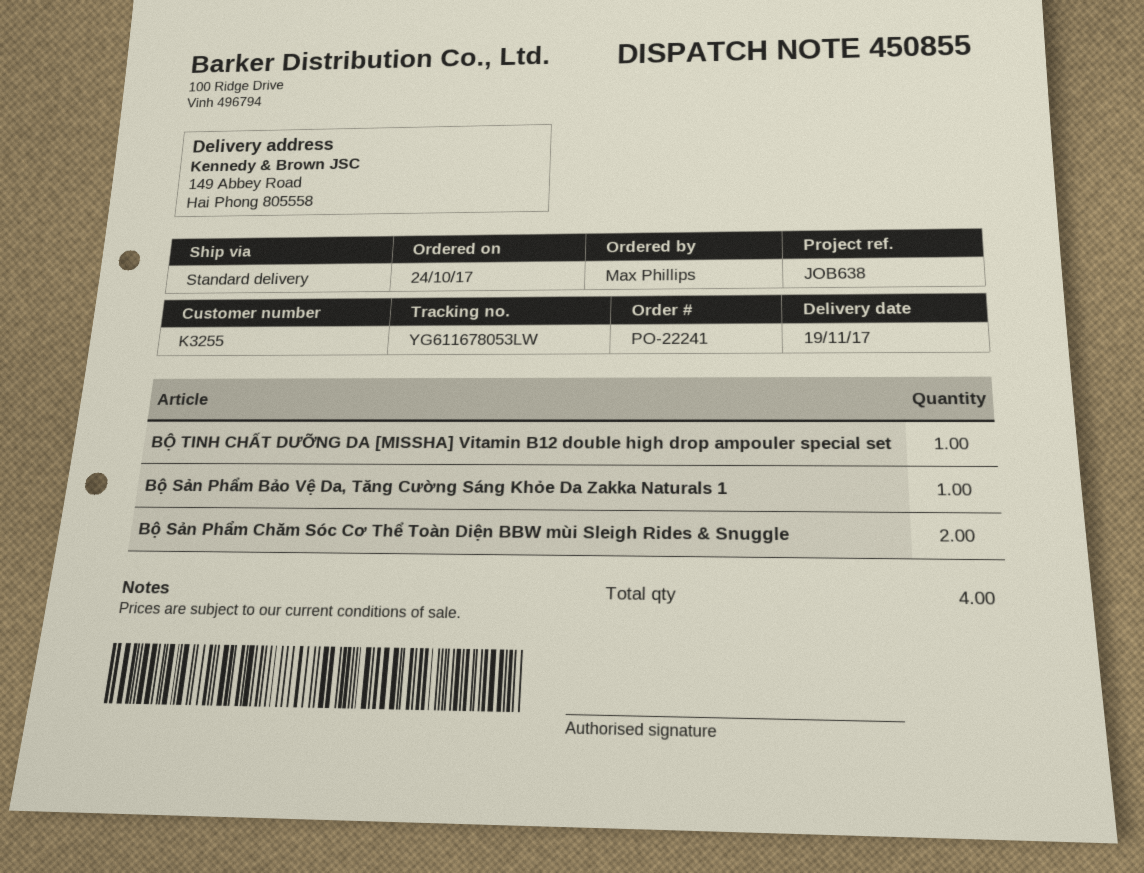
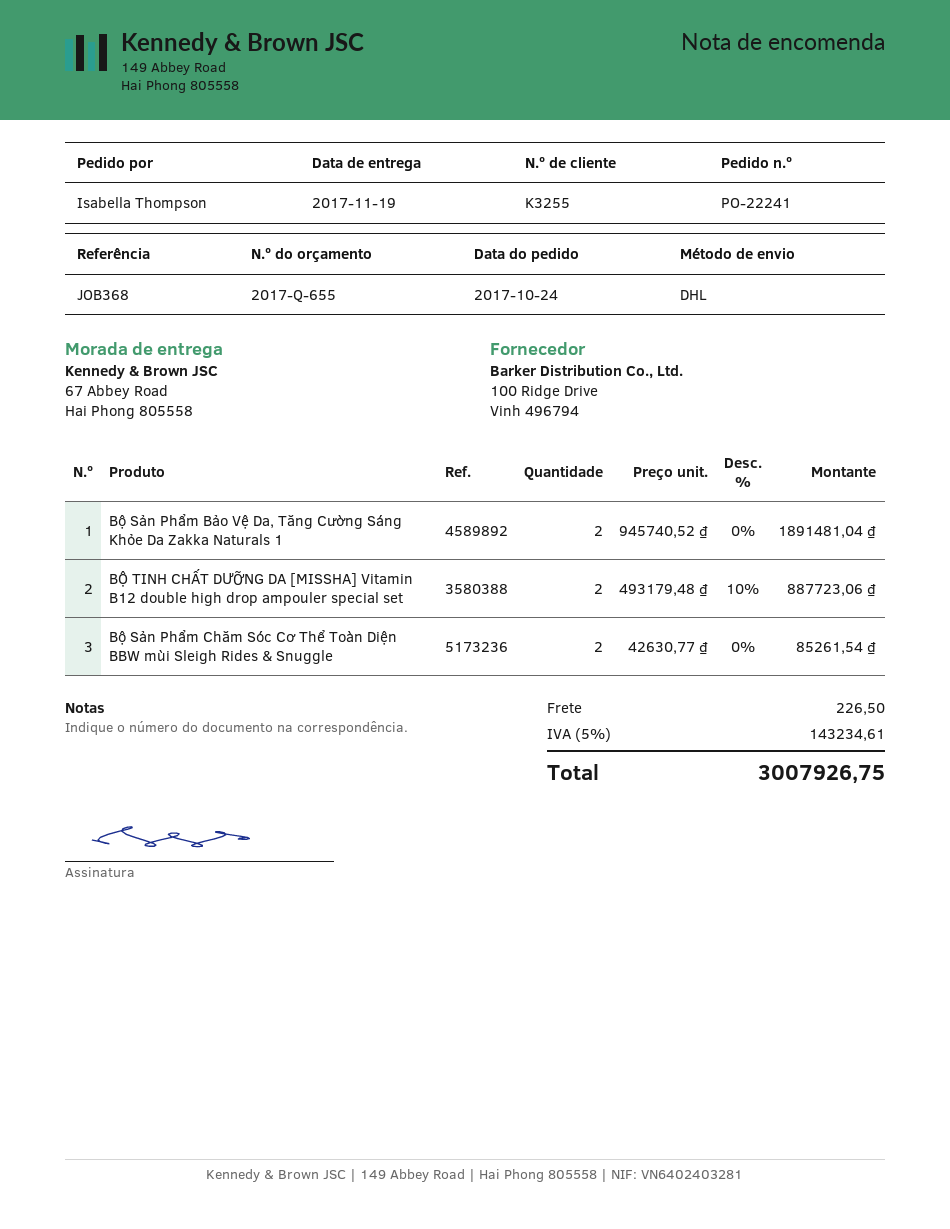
reference: JOB638 -> JOB368
ordered by: Max Phillips -> Isabella Thompson
shipping method: standard -> DHL
ship to: 149 Abbey Road, Hai Phong 805558 -> 67 Abbey Road, Hai Phong 805558
BỘ TINH CHẤT DƯỠNG DA [MISSHA] Vitamin B12 double high drop ampouler special set: 1 -> 2
Bộ Sản Phẩm Bảo Vệ Da, Tăng Cường Sáng Khỏe Da Zakka Naturals 1: 1 -> 2

